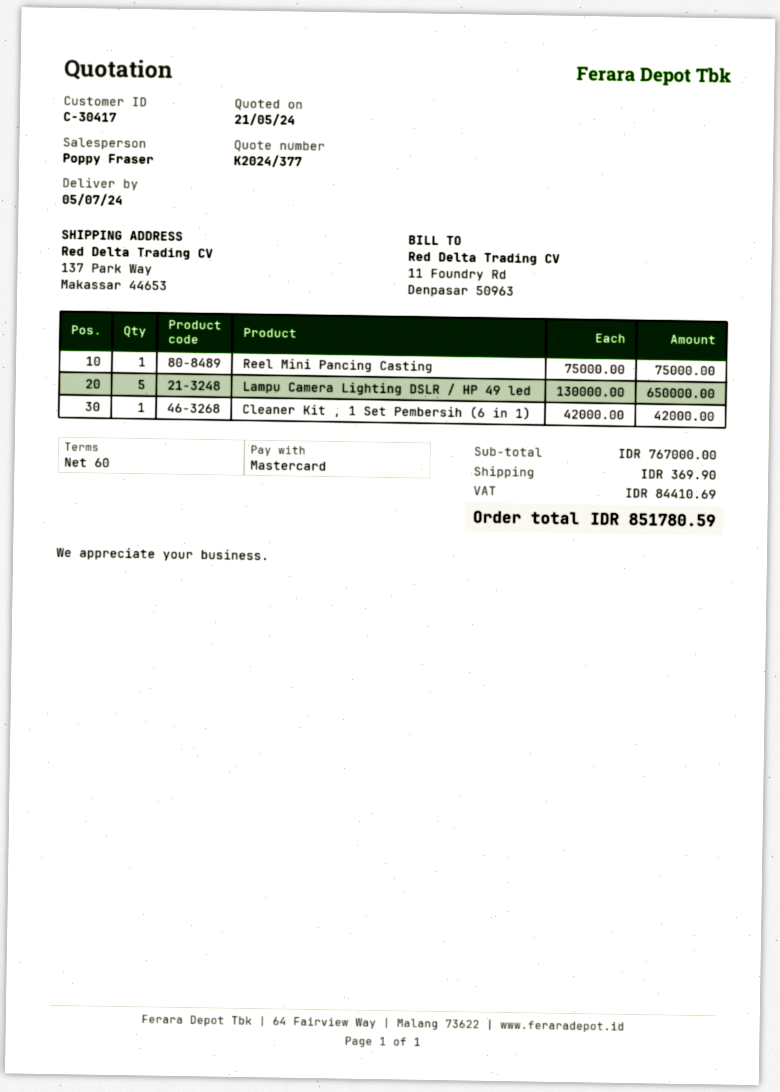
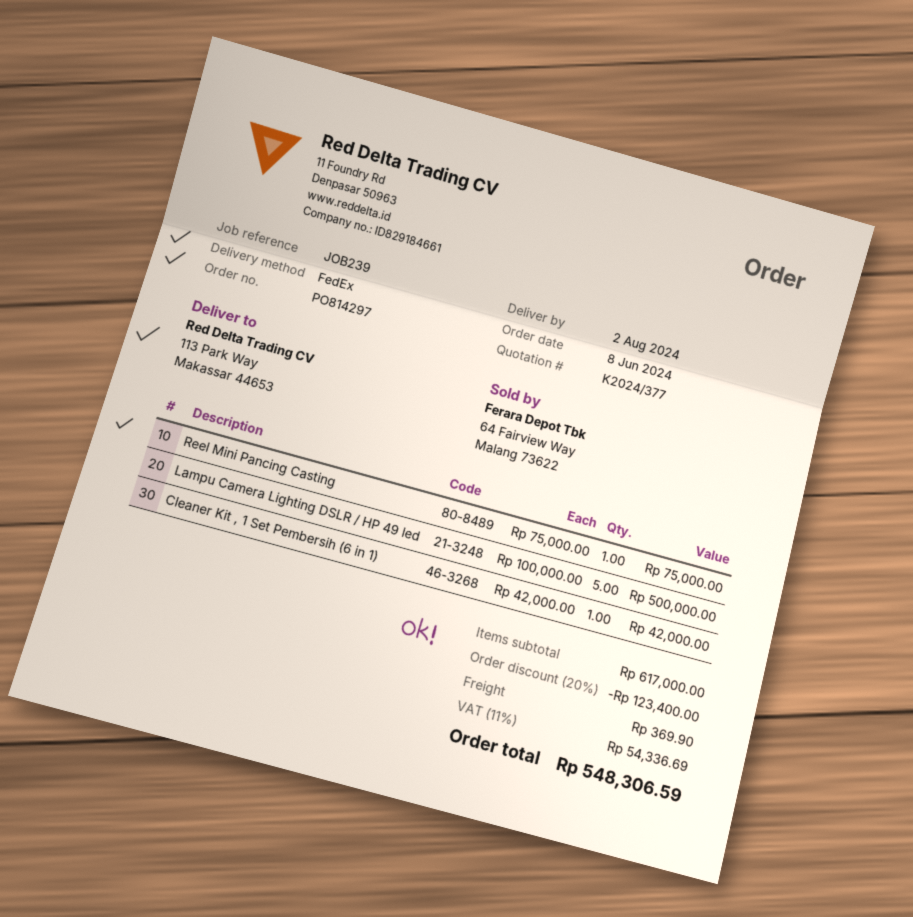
delivery date: 2024-07-05 -> 2024-08-02
ship to: 137 Park Way, Makassar 44653 -> 113 Park Way, Makassar 44653
Lampu Camera Lighting DSLR / HP 49 led: 5 x 130000.00 = 650000.00 -> 5 x 100000.00 = 500000.00
subtotal: 767000.00 -> 617000.00
discount: none -> 20% = 123400.00
tax: 84410.69 -> 54336.69
total: 851780.59 -> 548306.59

